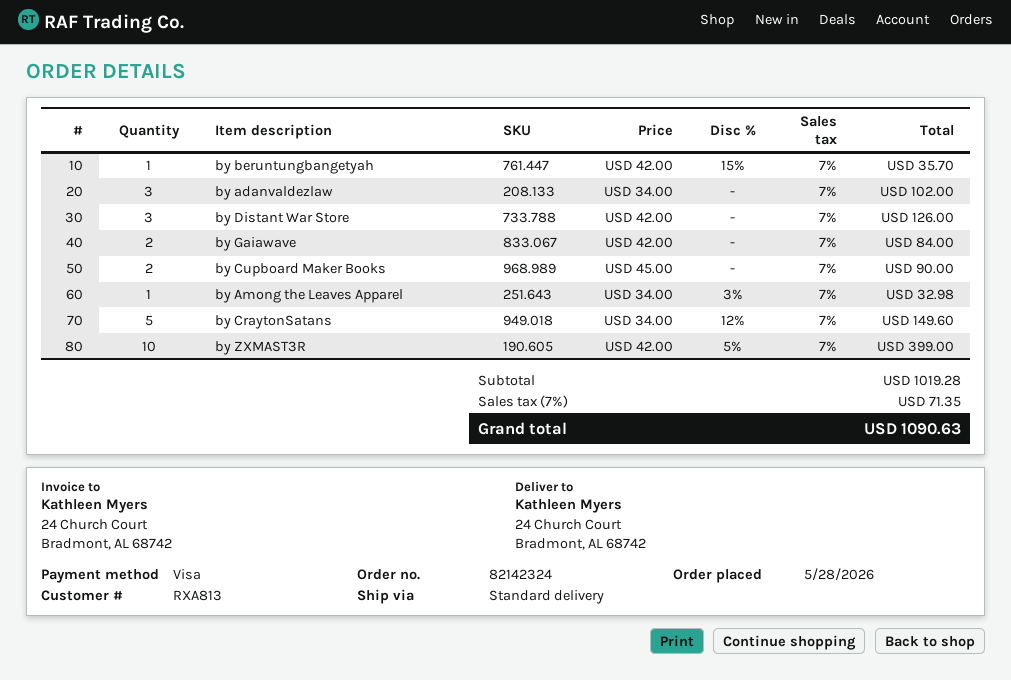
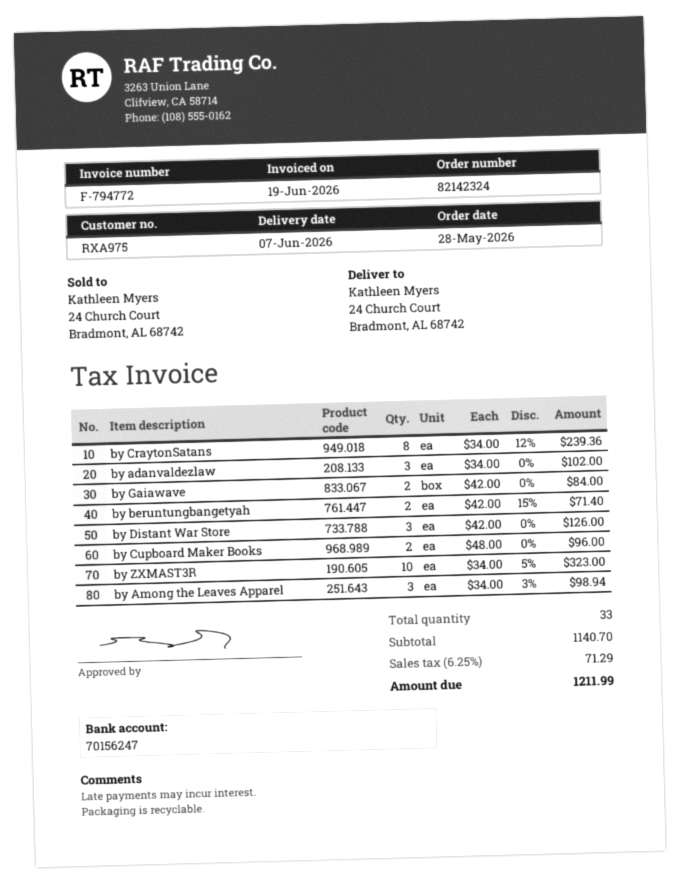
customer number: RXA813 -> RXA975
by beruntungbangetyah: 1 x 42.00 - 15% = 35.70 -> 2 x 42.00 - 15% = 71.40
by Cupboard Maker Books: 2 x 45.00 = 90.00 -> 2 x 48.00 = 96.00
by Among the Leaves Apparel: 1 x 34.00 - 3% = 32.98 -> 3 x 34.00 - 3% = 98.94
by CraytonSatans: 5 x 34.00 - 12% = 149.60 -> 8 x 34.00 - 12% = 239.36
by ZXMAST3R: 10 x 42.00 - 5% = 399.00 -> 10 x 34.00 - 5% = 323.00
subtotal: 1019.28 -> 1140.70
tax: 7% = 71.35 -> 6.25% = 71.29
total: 1090.63 -> 1211.99

